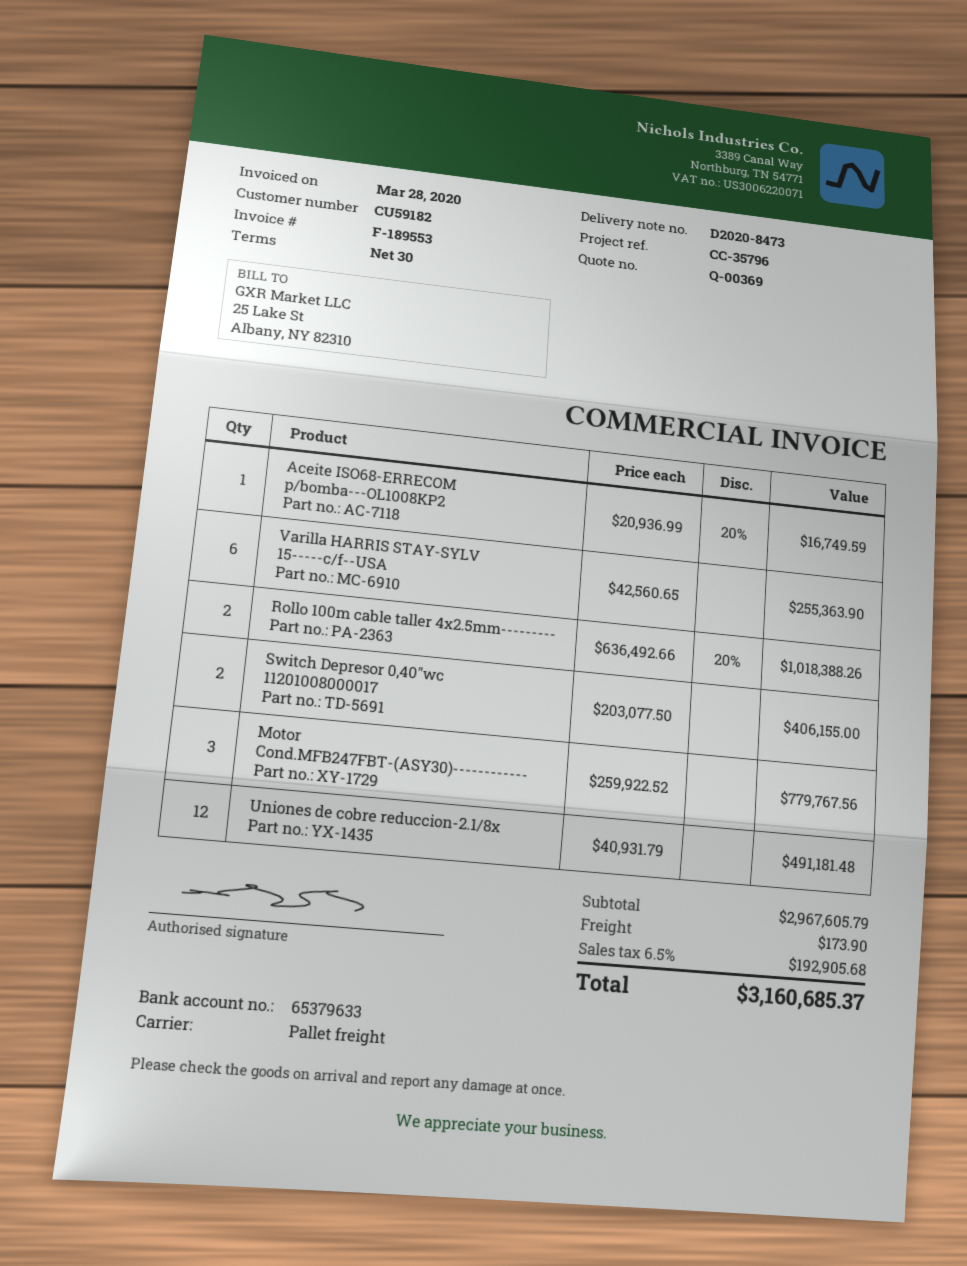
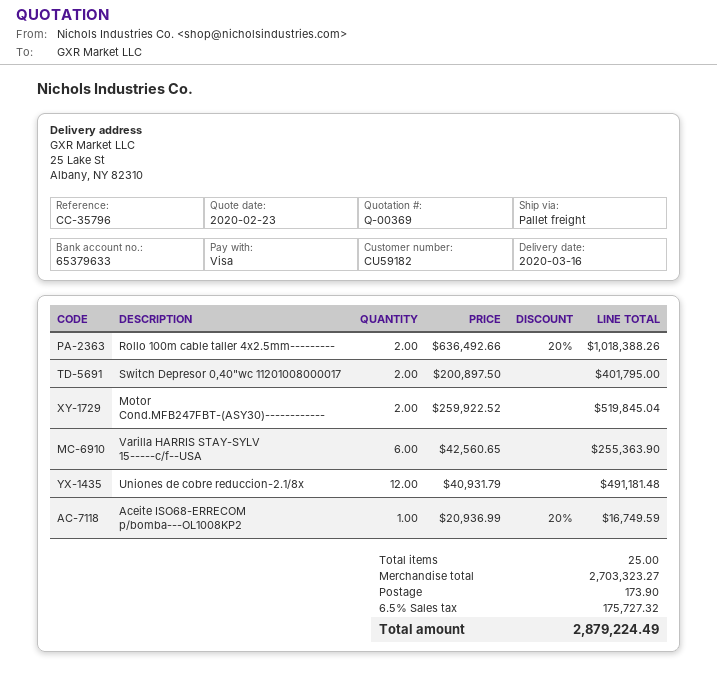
Switch Depresor 0,40"wc 11201008000017: 2 x 203077.50 = 406155.00 -> 2 x 200897.50 = 401795.00
Motor Cond.MFB247FBT-(ASY30)------------: 3 x 259922.52 = 779767.56 -> 2 x 259922.52 = 519845.04
subtotal: 2967605.79 -> 2703323.27
tax: 6.5% = 192905.68 -> 6.5% = 175727.32
total: 3160685.37 -> 2879224.49

